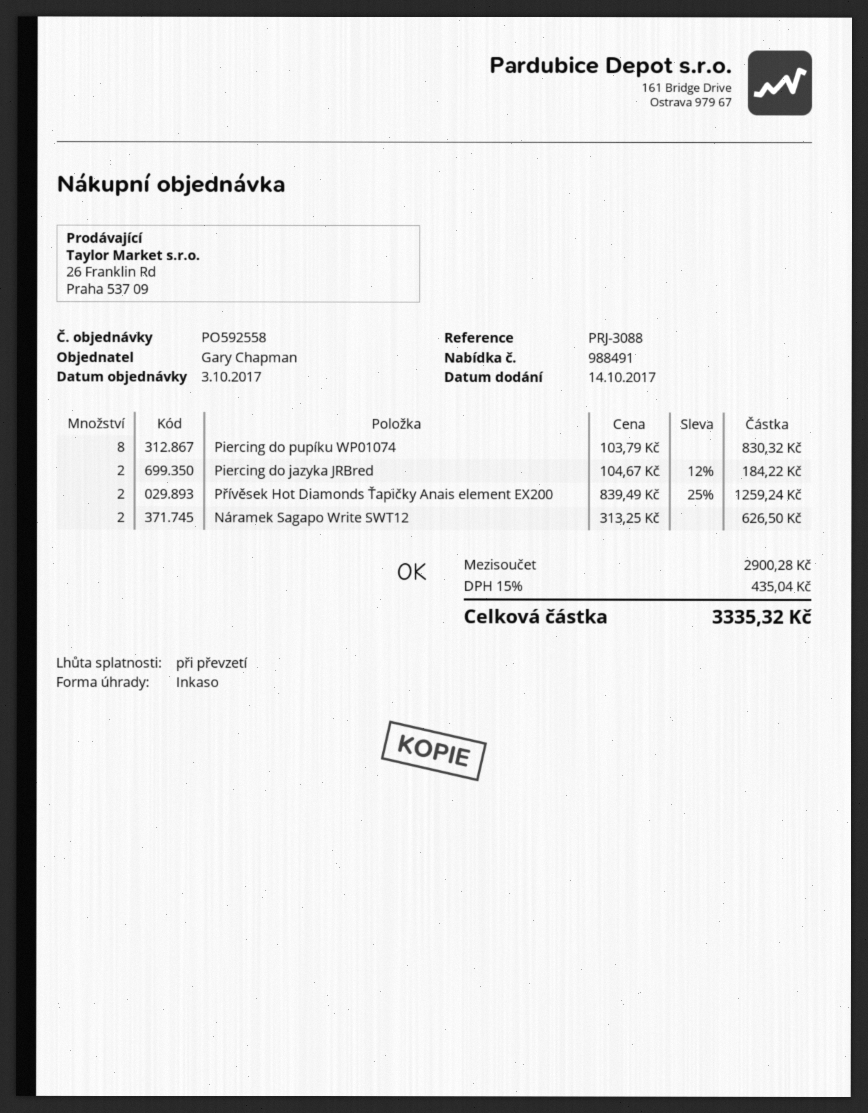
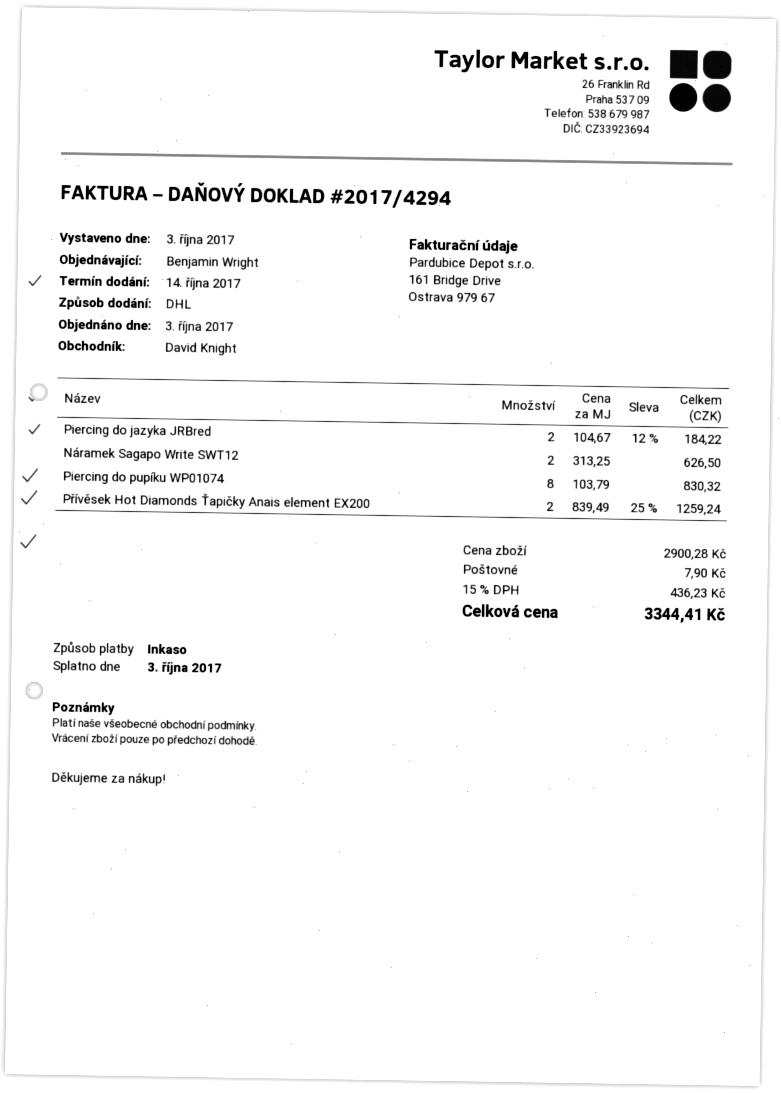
ordered by: Gary Chapman -> Benjamin Wright
shipping: none -> 7.90
tax: 15% = 435.04 -> 15% = 436.23
total: 3335.32 -> 3344.41

